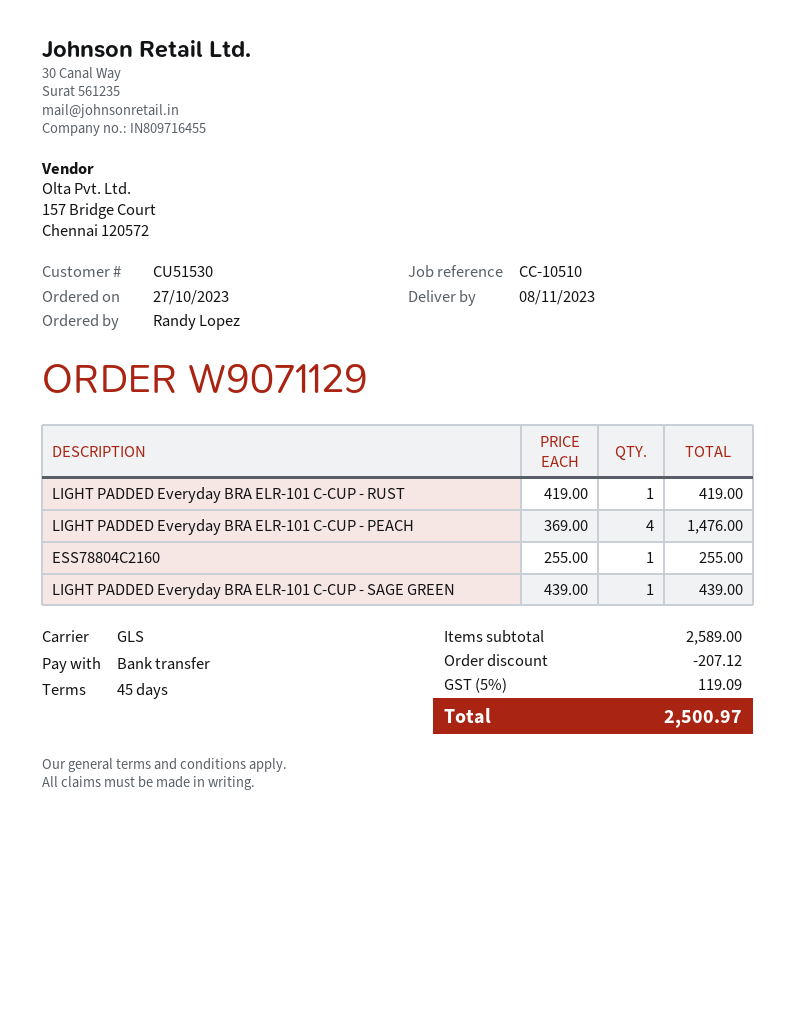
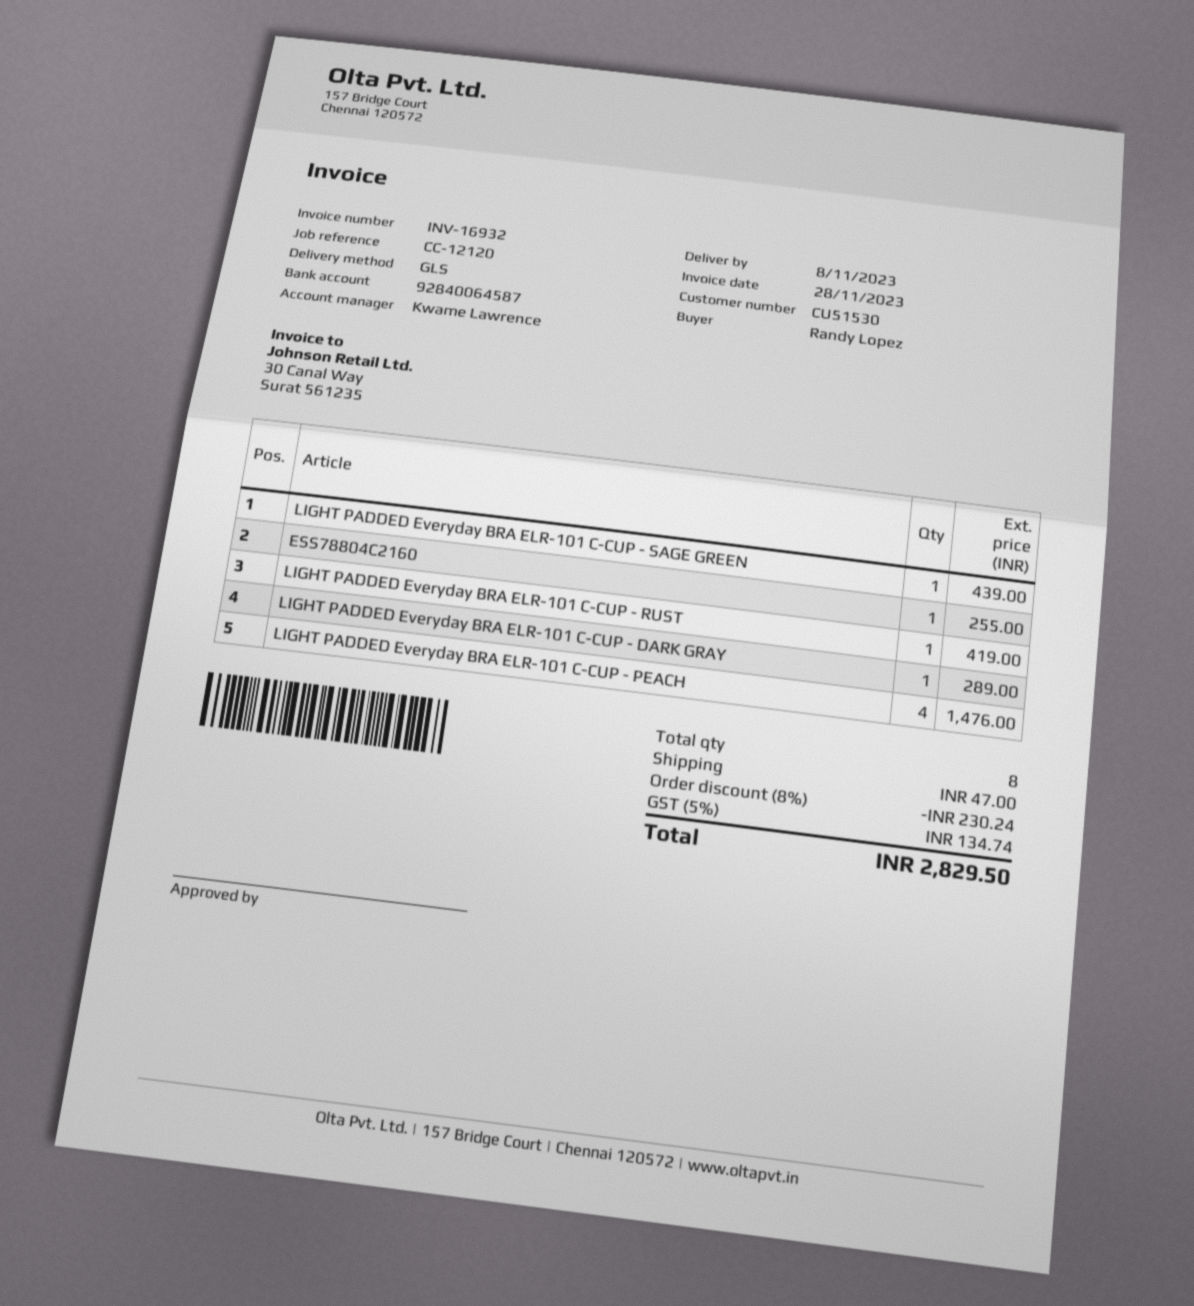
reference: CC-10510 -> CC-12120
LIGHT PADDED Everyday BRA ELR-101 C-CUP - DARK GRAY: none -> 1 for 289.00
discount: 207.12 -> 230.24
shipping: none -> 47.00
tax: 5% = 119.09 -> 5% = 134.74
total: 2500.97 -> 2829.50

